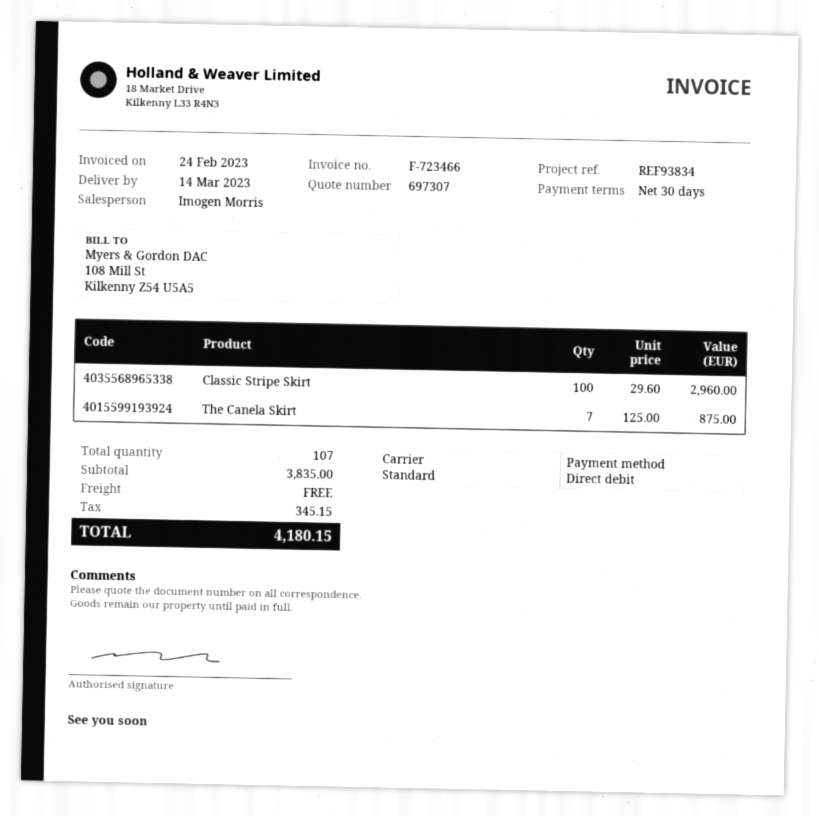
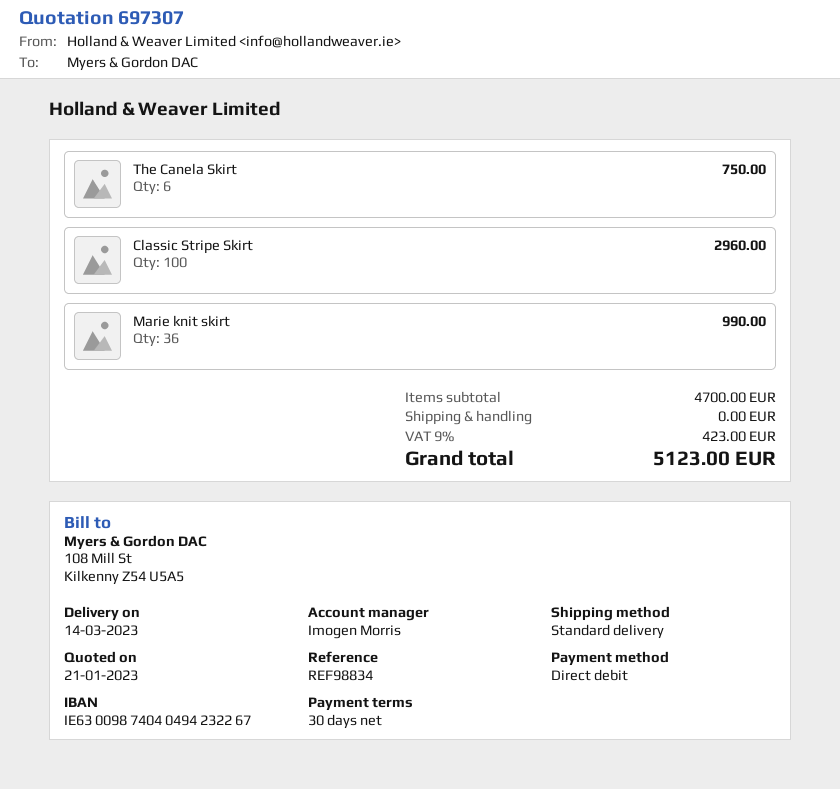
reference: REF93834 -> REF98834
The Canela Skirt: 7 for 875.00 -> 6 for 750.00
Marie knit skirt: none -> 36 for 990.00
subtotal: 3835.00 -> 4700.00
tax: 345.15 -> 423.00
total: 4180.15 -> 5123.00

